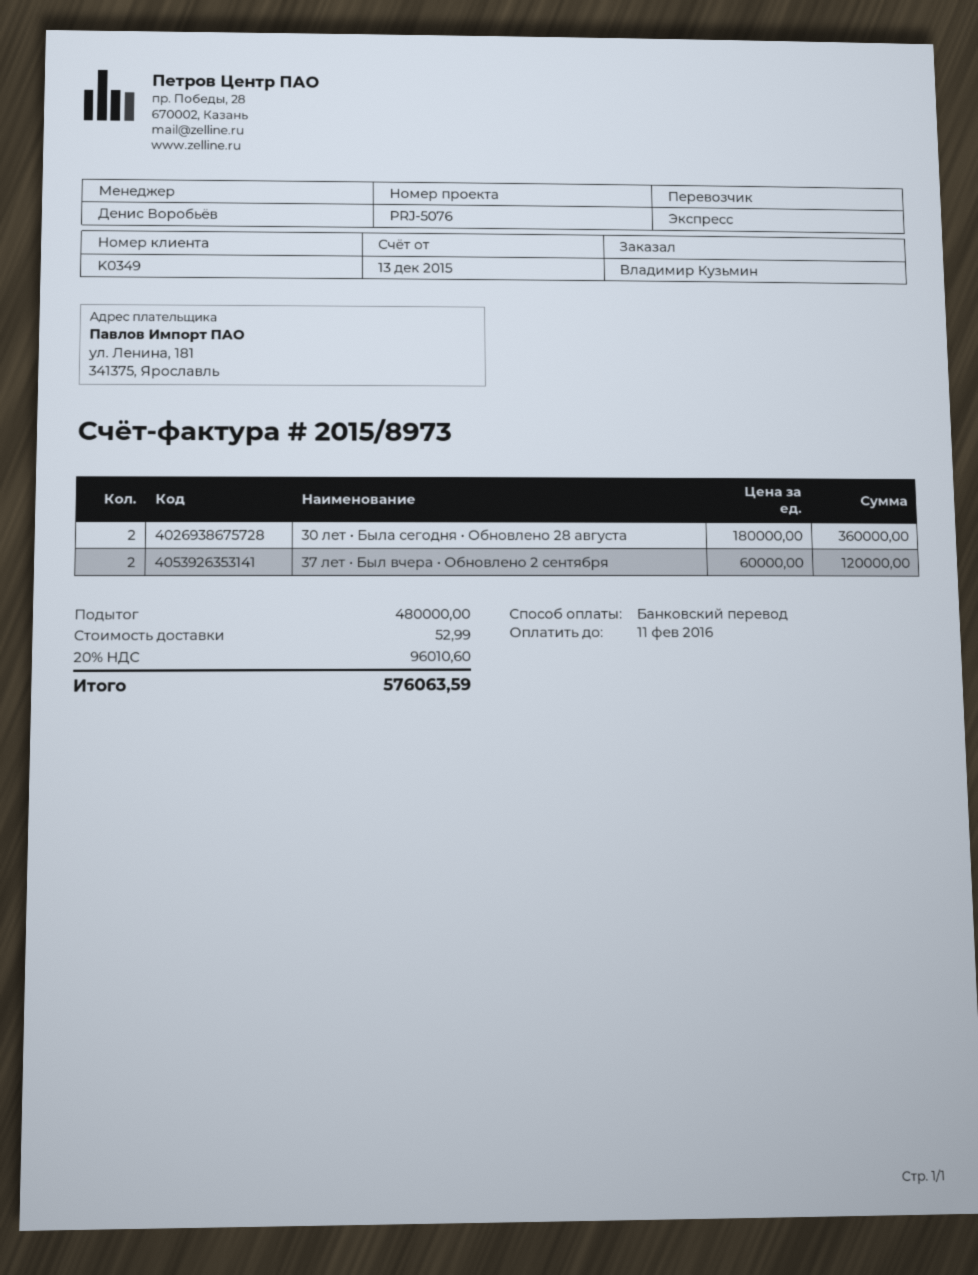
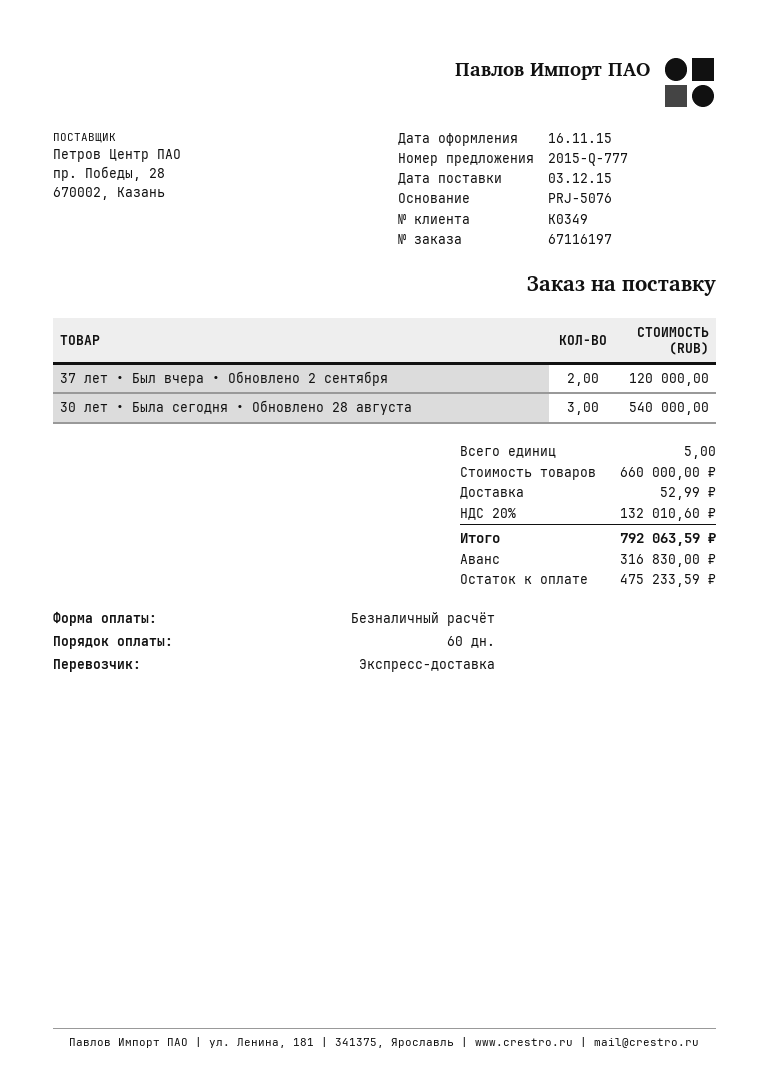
30 лет • Была сегодня • Обновлено 28 августа: 2 for 360000.00 -> 3 for 540000.00
subtotal: 480000.00 -> 660000.00
tax: 20% = 96010.60 -> 20% = 132010.60
total: 576063.59 -> 792063.59

